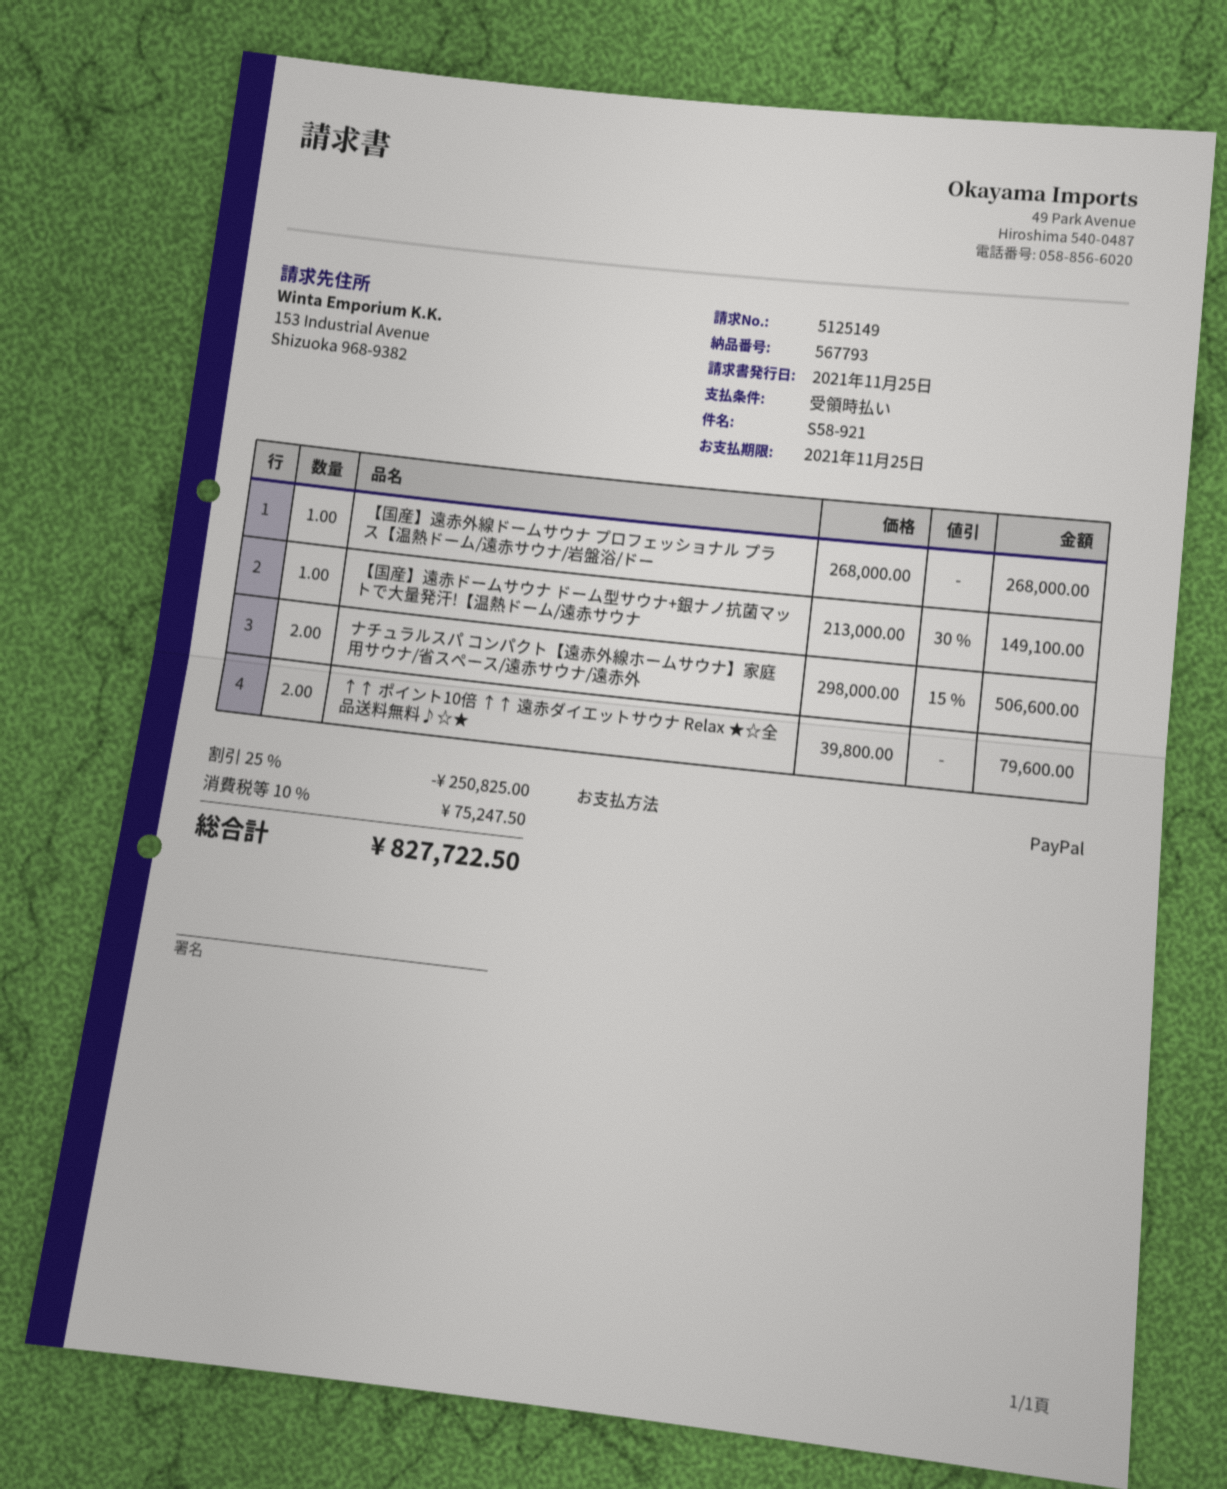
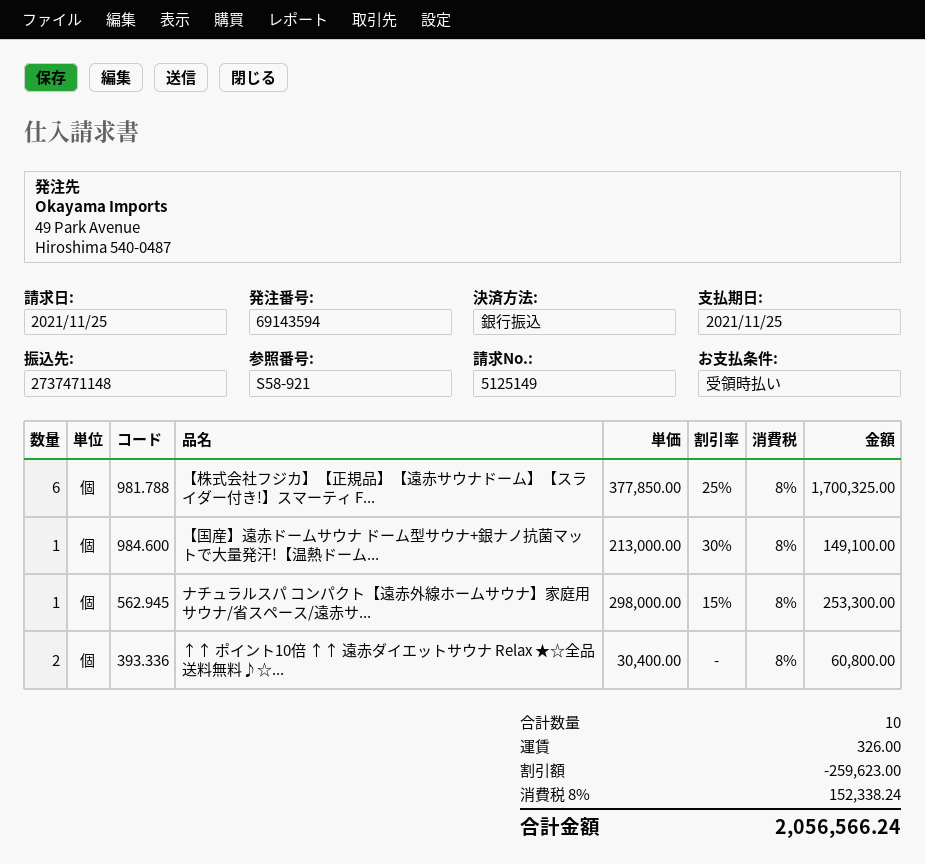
payment method: PayPal -> bank transfer
【国産】遠赤外線ドームサウナ プロフェッショナル プラス【温熱ドーム/遠赤サウナ/岩盤浴/ドー: 1 x 268000.00 = 268000.00 -> none
ナチュラルスパ コンパクト【遠赤外線ホームサウナ】家庭用サウナ/省スペース/遠赤サウナ/遠赤外: 2 x 298000.00 - 15% = 506600.00 -> 1 x 298000.00 - 15% = 253300.00
↑↑ ポイント10倍 ↑↑ 遠赤ダイエットサウナ Relax ★☆全品送料無料♪☆★: 2 x 39800.00 = 79600.00 -> 2 x 30400.00 = 60800.00
【株式会社フジカ】【正規品】【遠赤サウナドーム】【スライダー付き!】スマーティ F...: none -> 6 x 377850.00 - 25% = 1700325.00
discount: 250825.00 -> 259623.00
shipping: none -> 326.00
tax: 10% = 75247.50 -> 8% = 152338.24
total: 827722.50 -> 2056566.24

